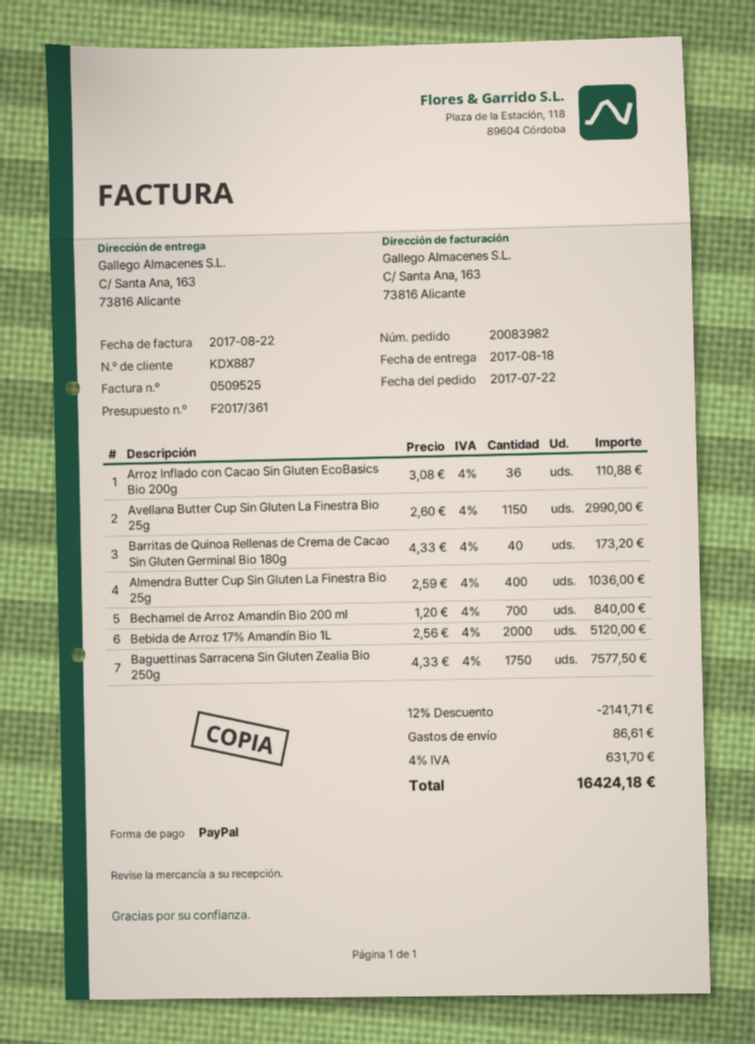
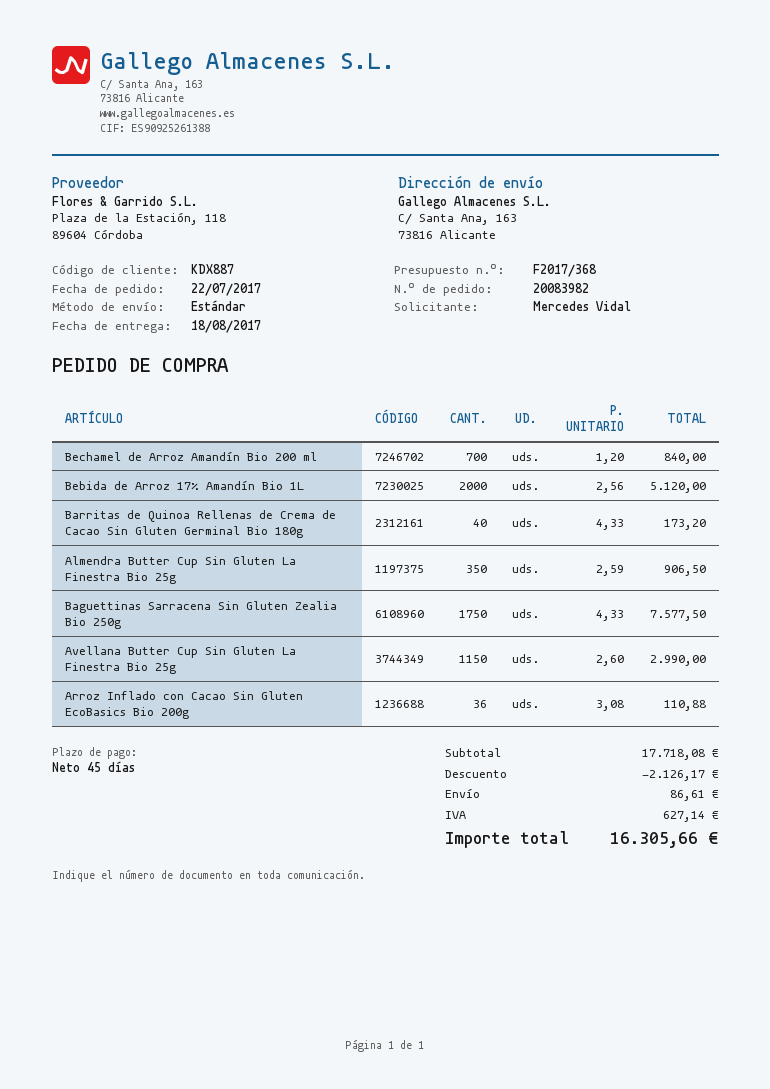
quote number: F2017/361 -> F2017/368
Almendra Butter Cup Sin Gluten La Finestra Bio 25g: 400 x 2.59 = 1036.00 -> 350 x 2.59 = 906.50
discount: 2141.71 -> 2126.17
tax: 631.70 -> 627.14
total: 16424.18 -> 16305.66

